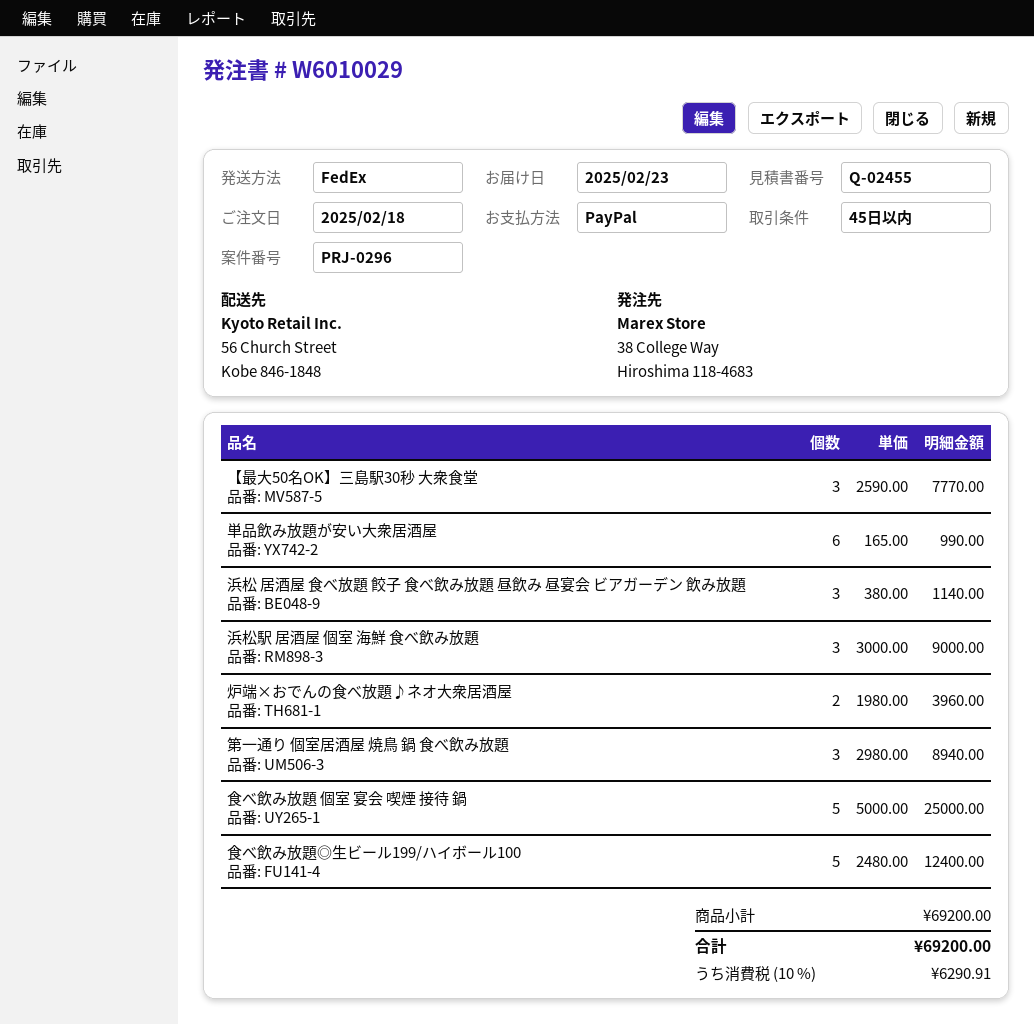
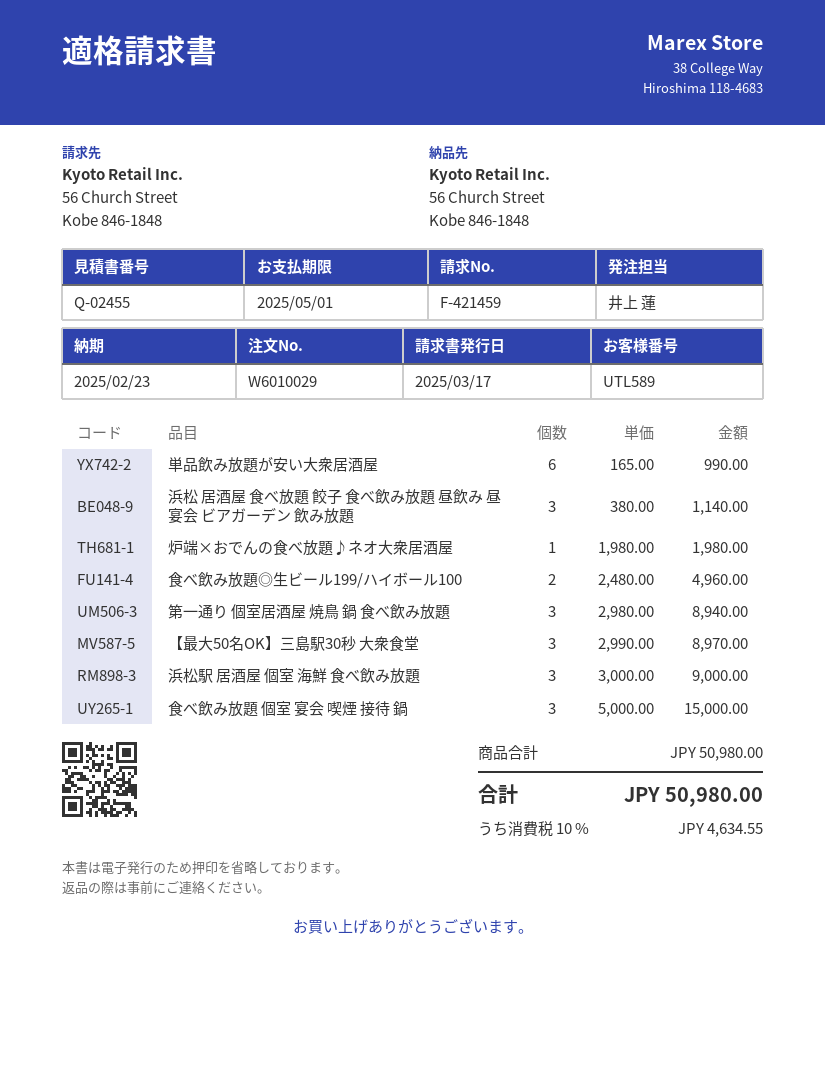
【最大50名OK】三島駅30秒 大衆食堂: 3 x 2590.00 = 7770.00 -> 3 x 2990.00 = 8970.00
炉端×おでんの食べ放題♪ネオ大衆居酒屋: 2 x 1980.00 = 3960.00 -> 1 x 1980.00 = 1980.00
食べ飲み放題 個室 宴会 喫煙 接待 鍋: 5 x 5000.00 = 25000.00 -> 3 x 5000.00 = 15000.00
食べ飲み放題◎生ビール199/ハイボール100: 5 x 2480.00 = 12400.00 -> 2 x 2480.00 = 4960.00
subtotal: 69200.00 -> 50980.00
tax: 10% = 6290.91 -> 10% = 4634.55
total: 69200.00 -> 50980.00

